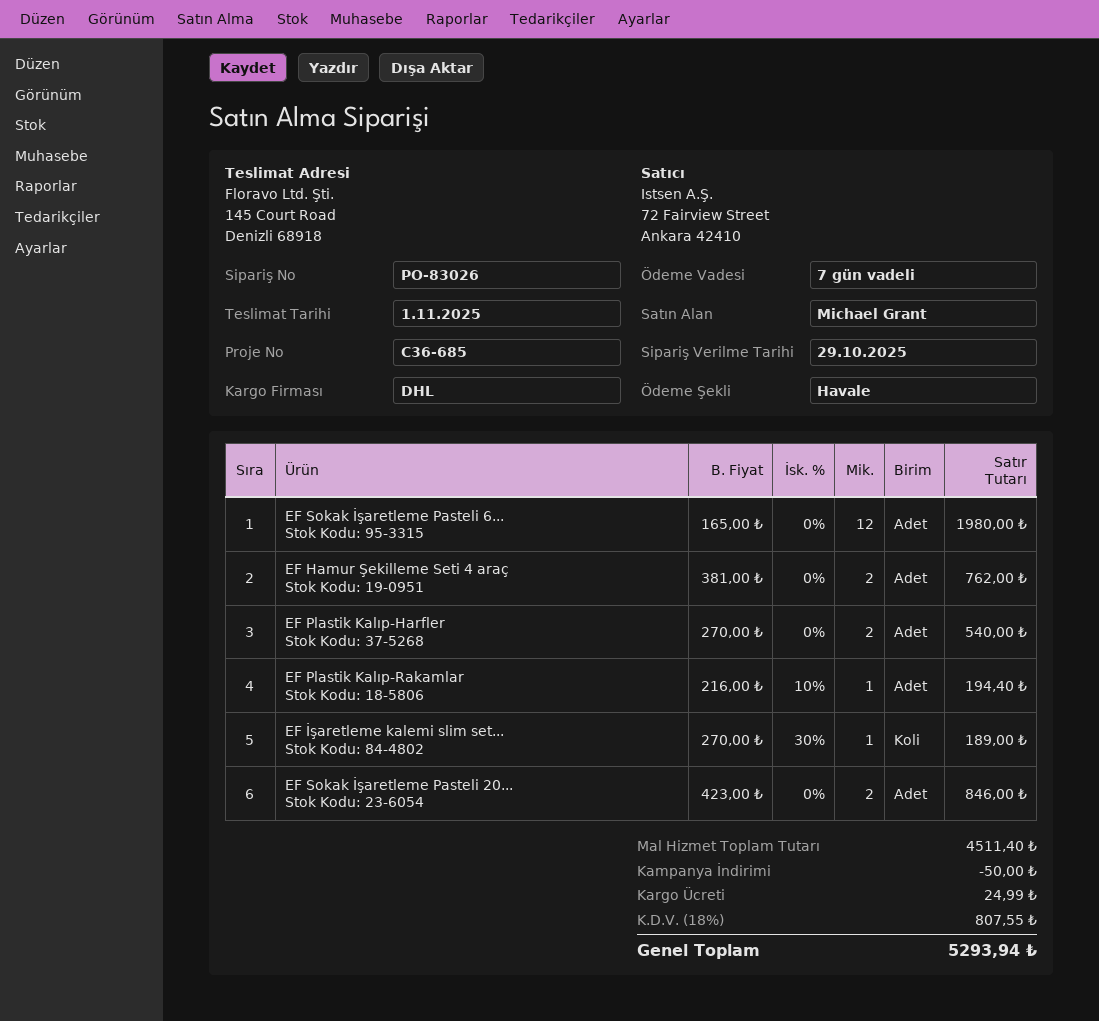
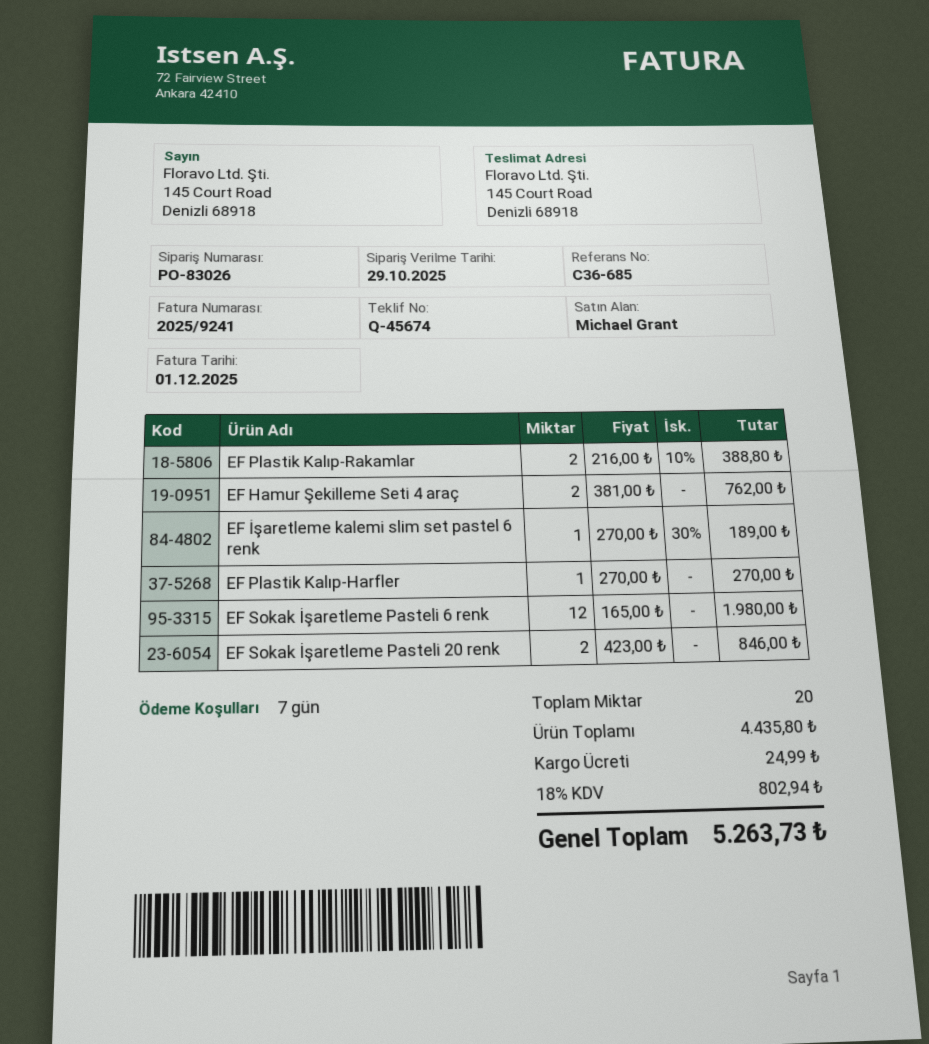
EF Plastik Kalıp-Harfler: 2 x 270.00 = 540.00 -> 1 x 270.00 = 270.00
EF Plastik Kalıp-Rakamlar: 1 x 216.00 - 10% = 194.40 -> 2 x 216.00 - 10% = 388.80
subtotal: 4511.40 -> 4435.80
discount: 50.00 -> none
tax: 18% = 807.55 -> 18% = 802.94
total: 5293.94 -> 5263.73

